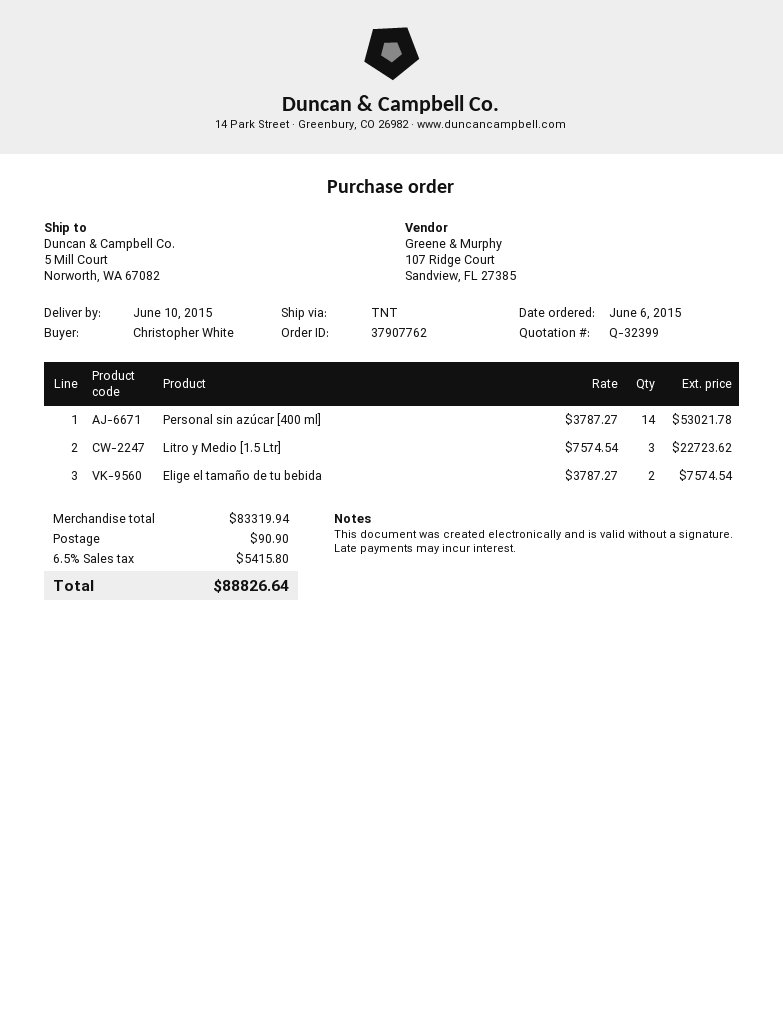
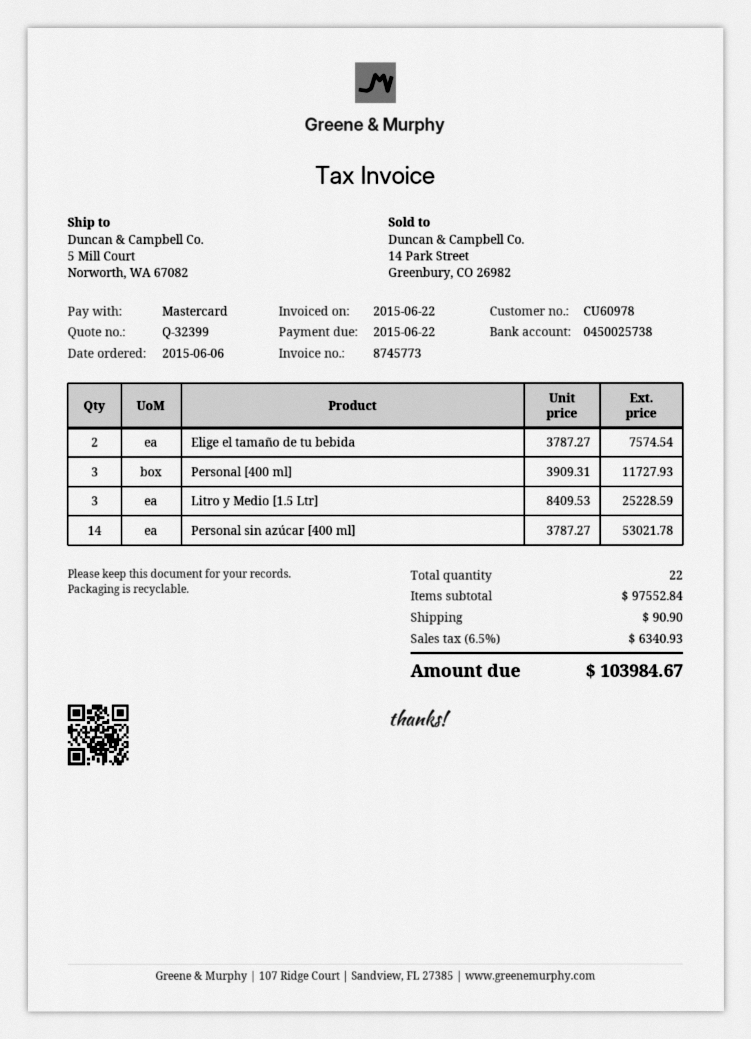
Litro y Medio [1.5 Ltr]: 3 x 7574.54 = 22723.62 -> 3 x 8409.53 = 25228.59
Personal [400 ml]: none -> 3 x 3909.31 = 11727.93
subtotal: 83319.94 -> 97552.84
tax: 6.5% = 5415.80 -> 6.5% = 6340.93
total: 88826.64 -> 103984.67

